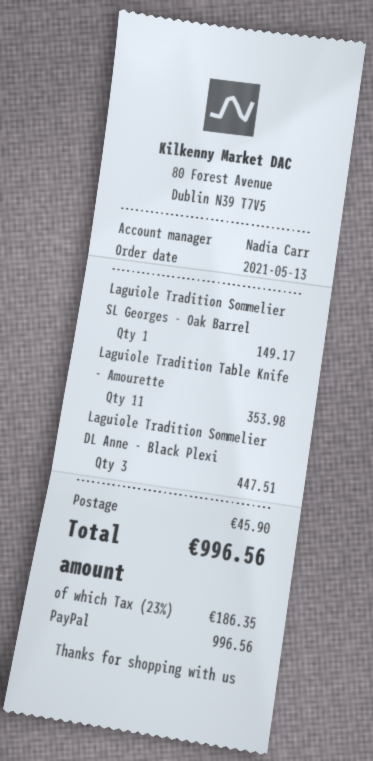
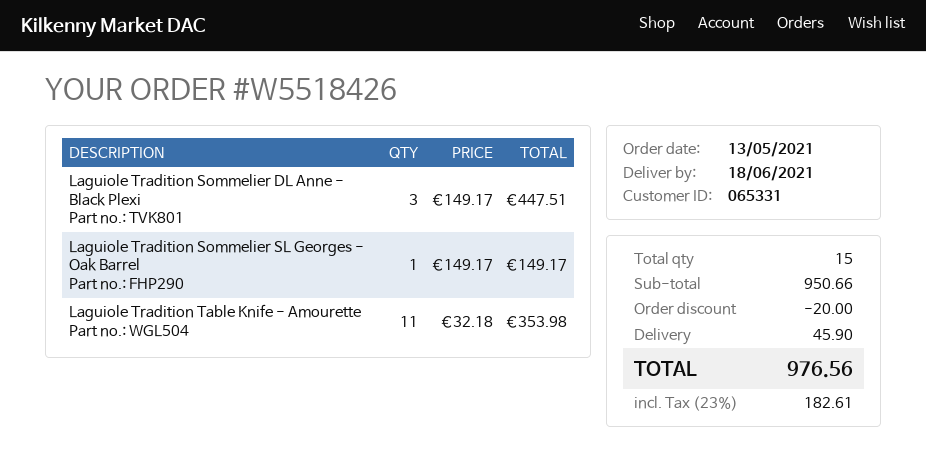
discount: none -> 20.00
tax: 23% = 186.35 -> 23% = 182.61
total: 996.56 -> 976.56

